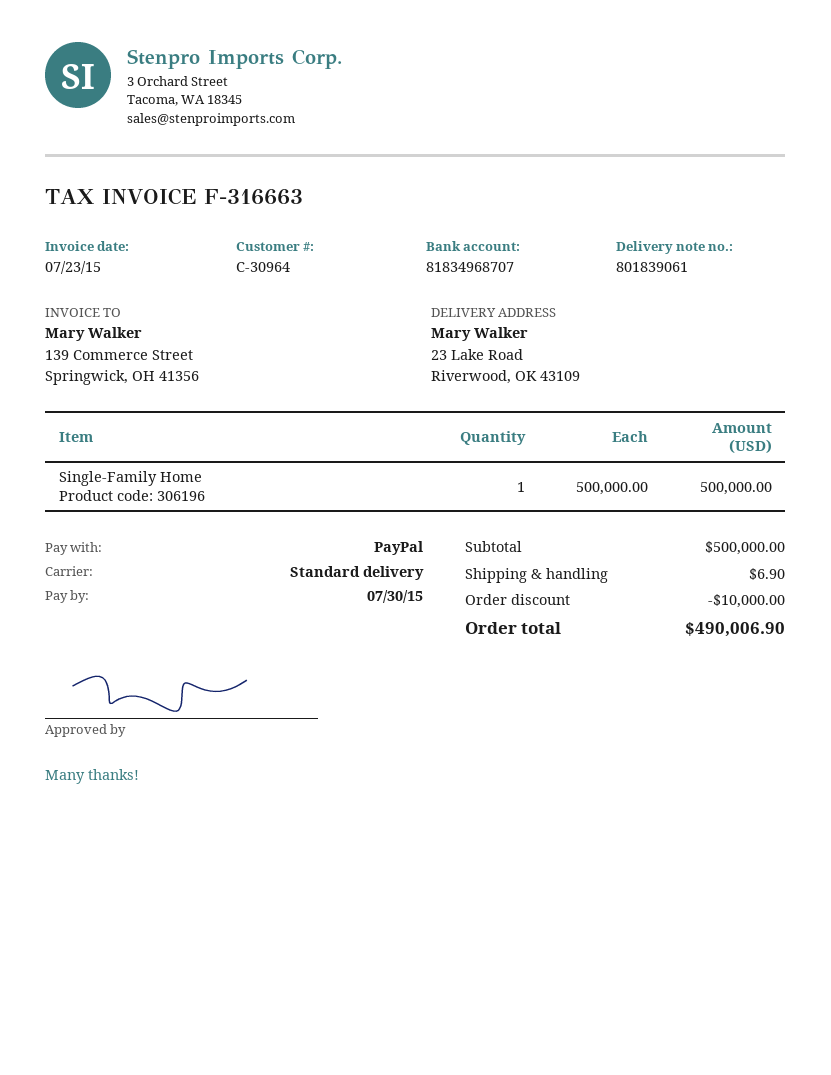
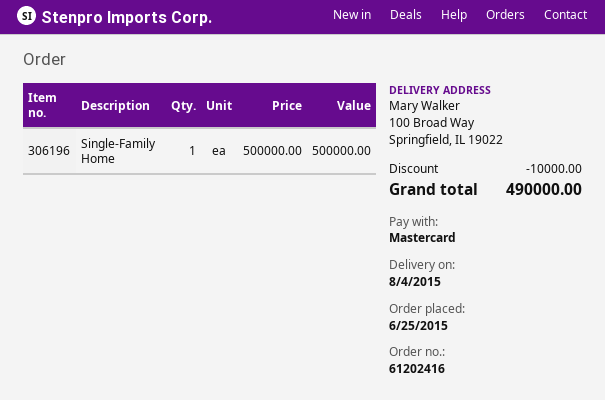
payment method: PayPal -> Mastercard
ship to: 23 Lake Road, Riverwood, OK 43109 -> 100 Broad Way, Springfield, IL 19022
shipping: 6.90 -> none
total: 490006.90 -> 490000.00

